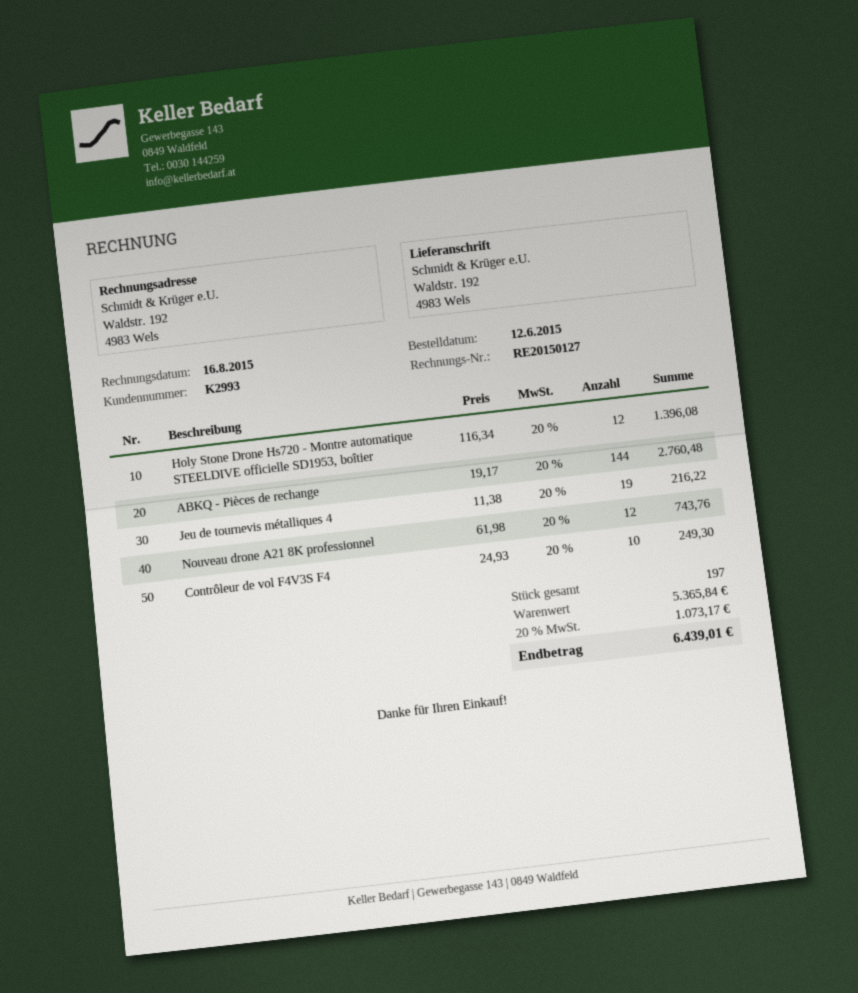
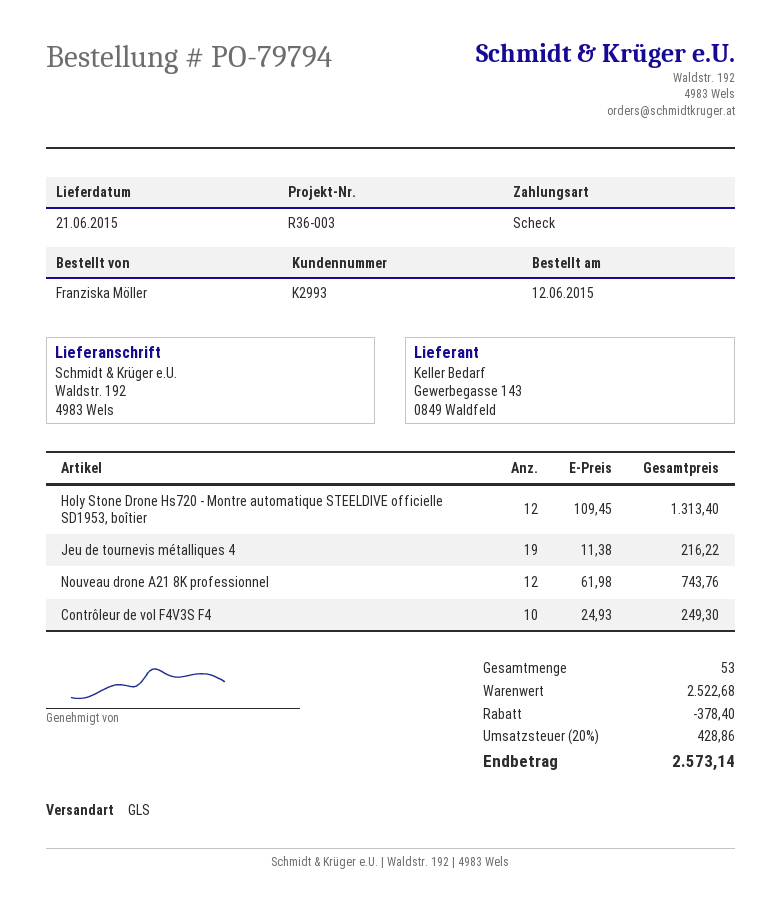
Holy Stone Drone Hs720 - Montre automatique STEELDIVE officielle SD1953, boîtier: 12 x 116.34 = 1396.08 -> 12 x 109.45 = 1313.40
ABKQ - Pièces de rechange: 144 x 19.17 = 2760.48 -> none
total quantity: 197 -> 53
subtotal: 5365.84 -> 2522.68
discount: none -> 378.40
tax: 20% = 1073.17 -> 20% = 428.86
total: 6439.01 -> 2573.14

